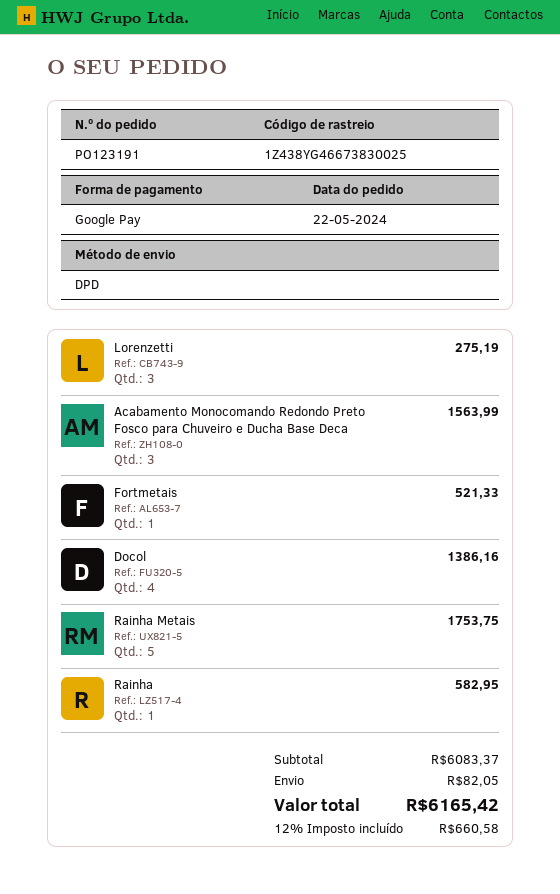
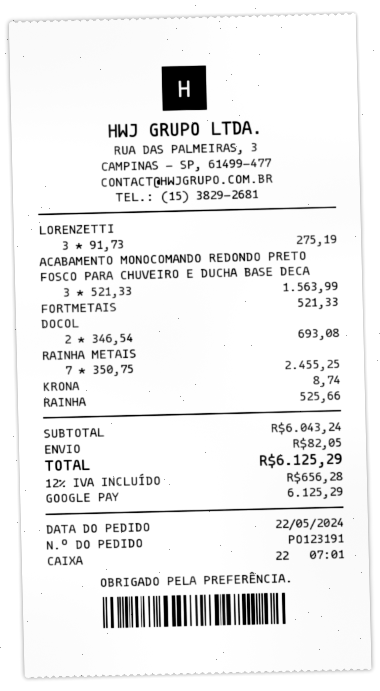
Docol: 4 for 1386.16 -> 2 for 693.08
Rainha Metais: 5 for 1753.75 -> 7 for 2455.25
Rainha: 1 for 582.95 -> 1 for 525.66
KRONA: none -> 1 for 8.74
subtotal: 6083.37 -> 6043.24
tax: 12% = 660.58 -> 12% = 656.28
total: 6165.42 -> 6125.29

